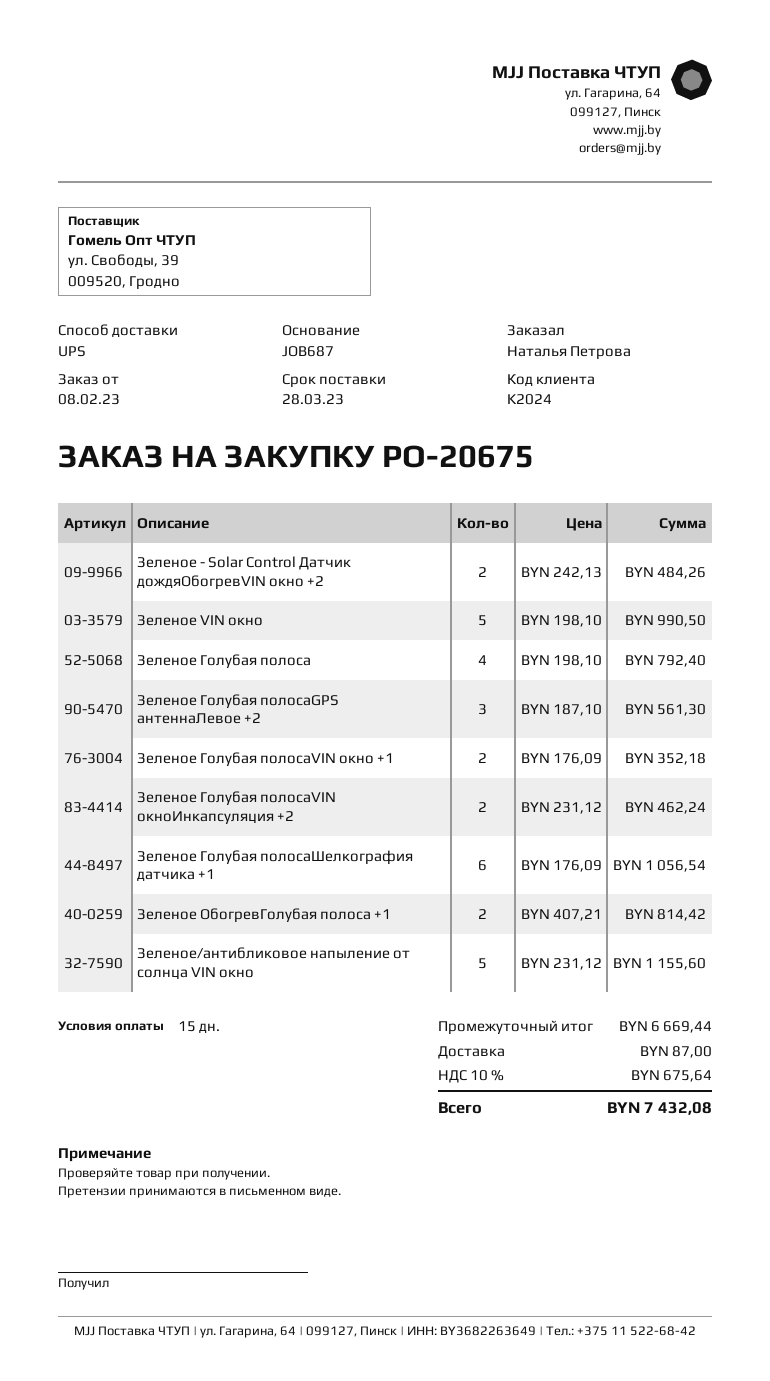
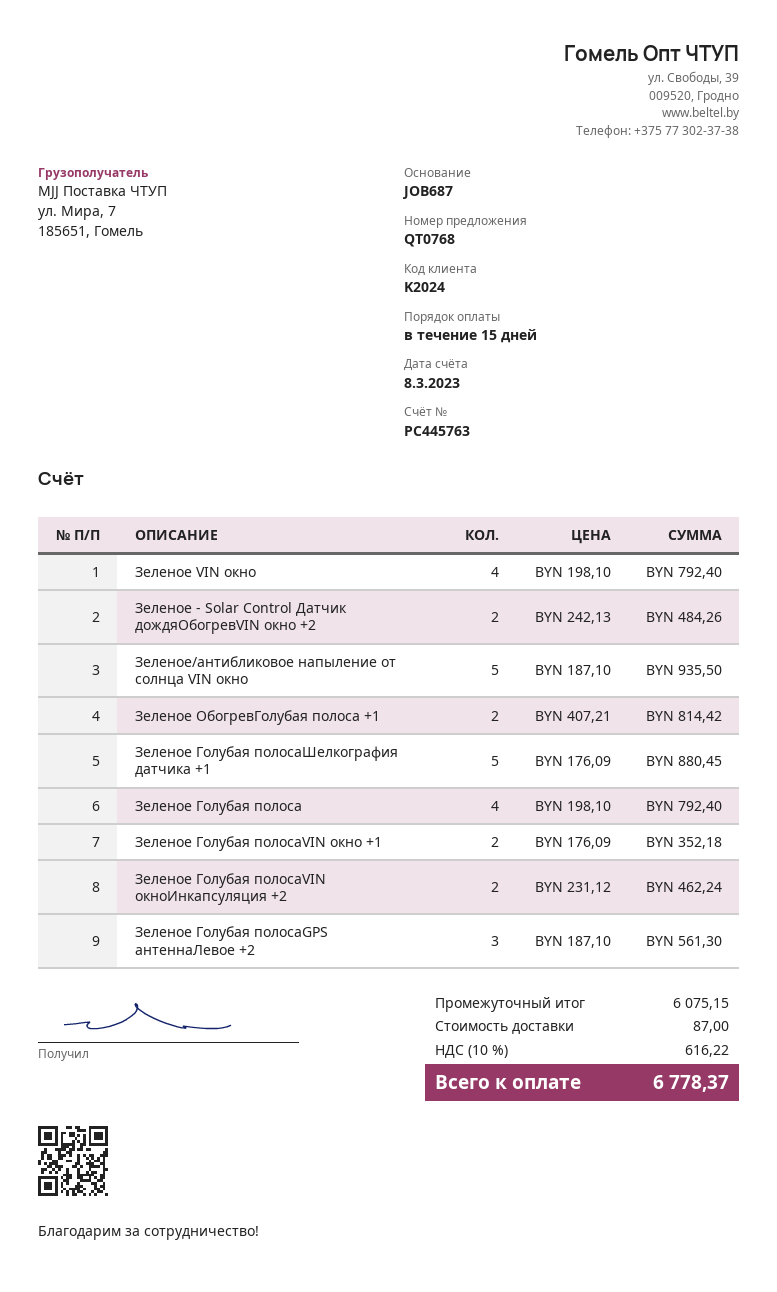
Зеленое VIN окно: 5 x 198.10 = 990.50 -> 4 x 198.10 = 792.40
Зеленое Голубая полосаШелкография датчика +1: 6 x 176.09 = 1056.54 -> 5 x 176.09 = 880.45
Зеленое/антибликовое напыление от солнца VIN окно: 5 x 231.12 = 1155.60 -> 5 x 187.10 = 935.50
subtotal: 6669.44 -> 6075.15
tax: 10% = 675.64 -> 10% = 616.22
total: 7432.08 -> 6778.37

